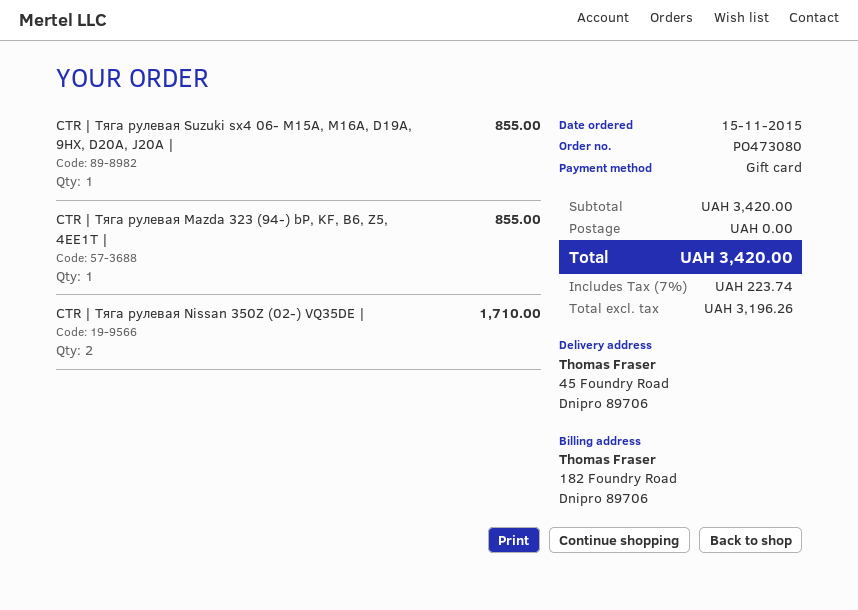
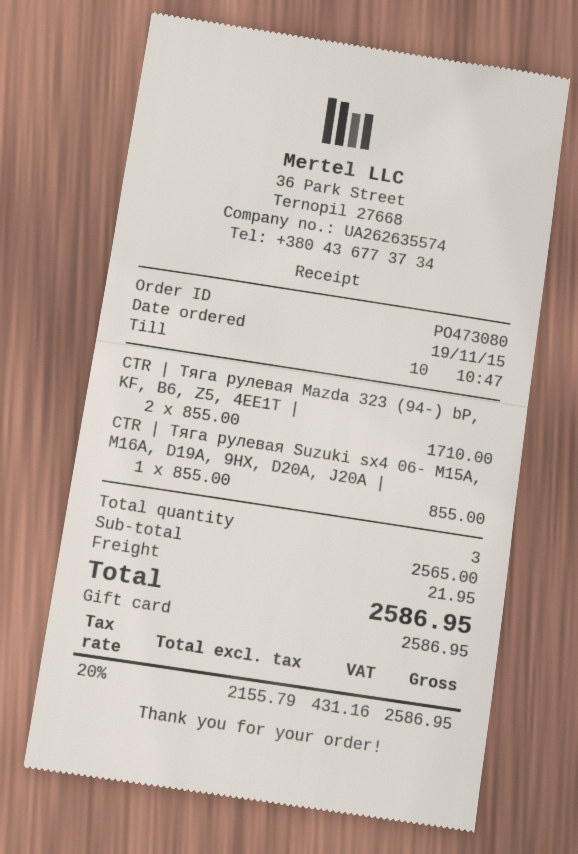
order date: 2015-11-15 -> 2015-11-19
CTR | Тяга рулевая Mazda 323 (94-) bP, KF, B6, Z5, 4EE1T |: 1 for 855.00 -> 2 for 1710.00
CTR | Тяга рулевая Nissan 350Z (02-) VQ35DE |: 2 for 1710.00 -> none
subtotal: 3420.00 -> 2565.00
shipping: 0.00 -> 21.95
net: 3196.26 -> 2155.79
tax: 7% = 223.74 -> 20% = 431.16
total: 3420.00 -> 2586.95

